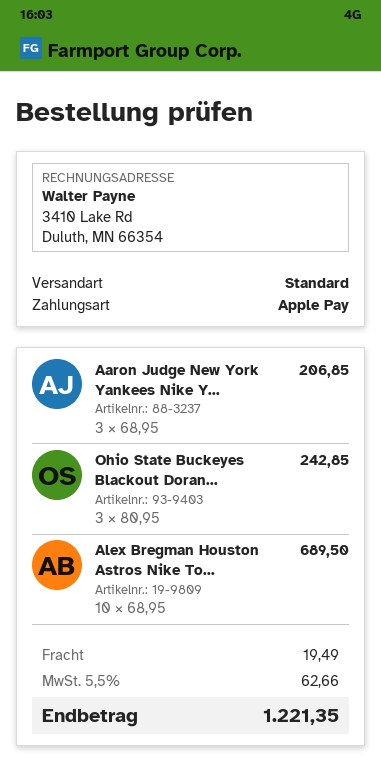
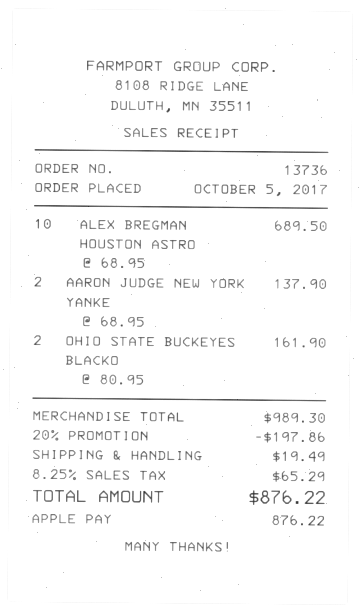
Aaron Judge New York Yankees Nike Y...: 3 x 68.95 = 206.85 -> 2 x 68.95 = 137.90
Ohio State Buckeyes Blackout Doran...: 3 x 80.95 = 242.85 -> 2 x 80.95 = 161.90
discount: none -> 20% = 197.86
tax: 5.5% = 62.66 -> 8.25% = 65.29
total: 1221.35 -> 876.22

